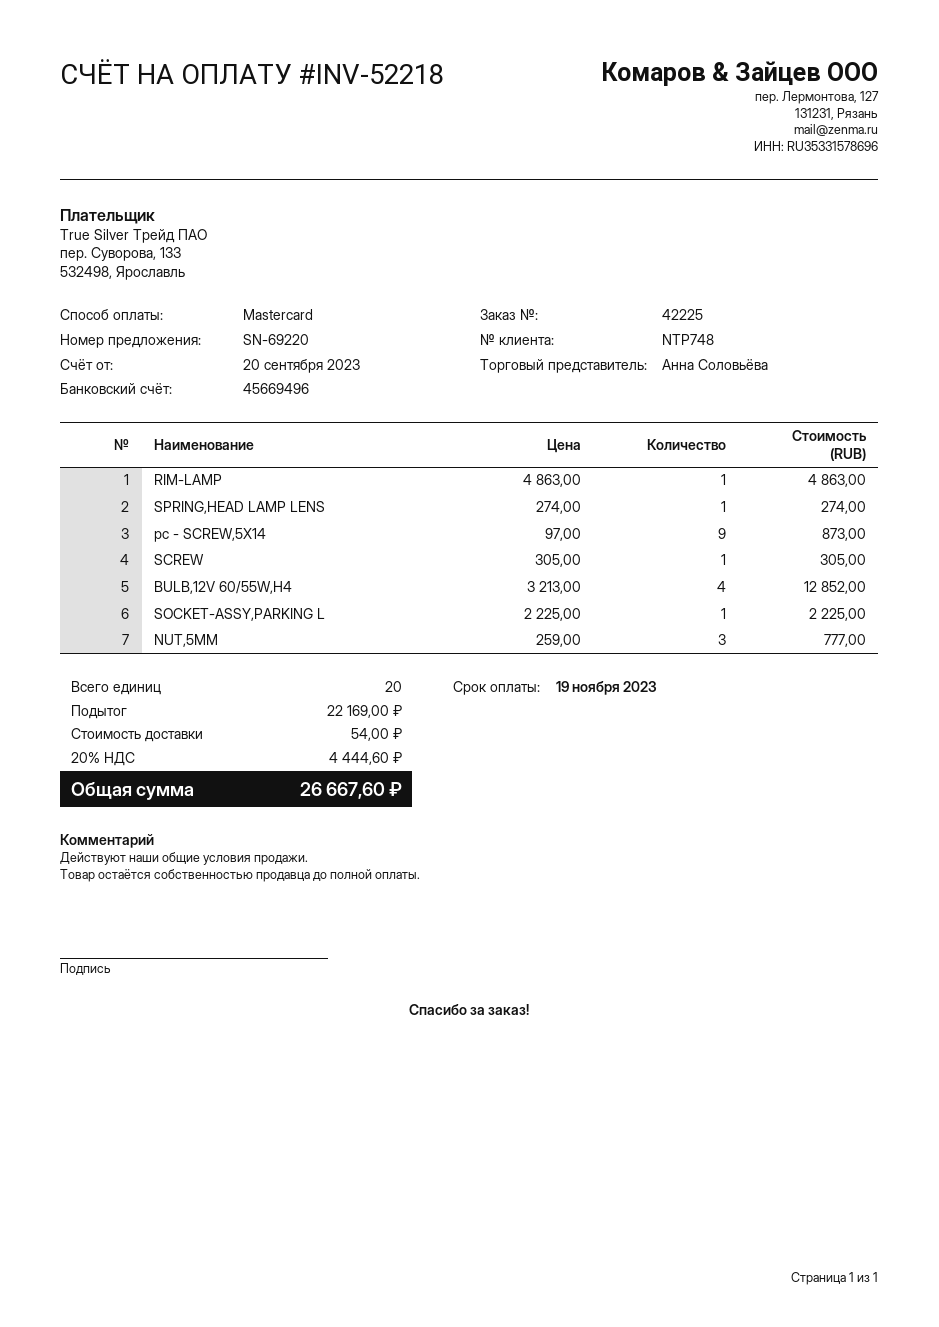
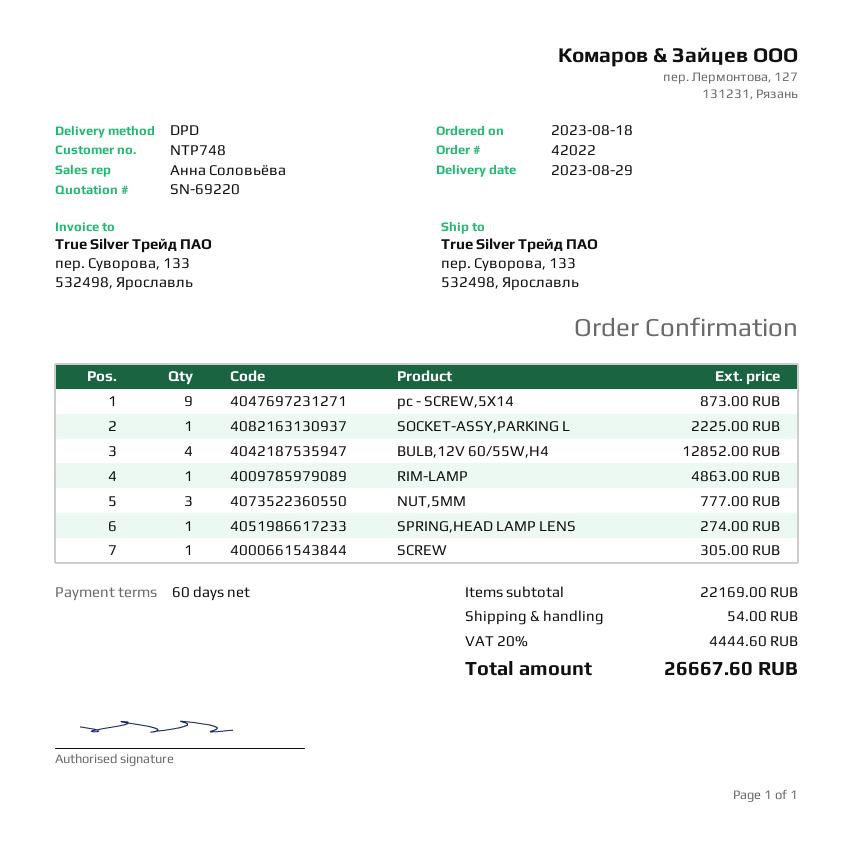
order number: 42225 -> 42022

